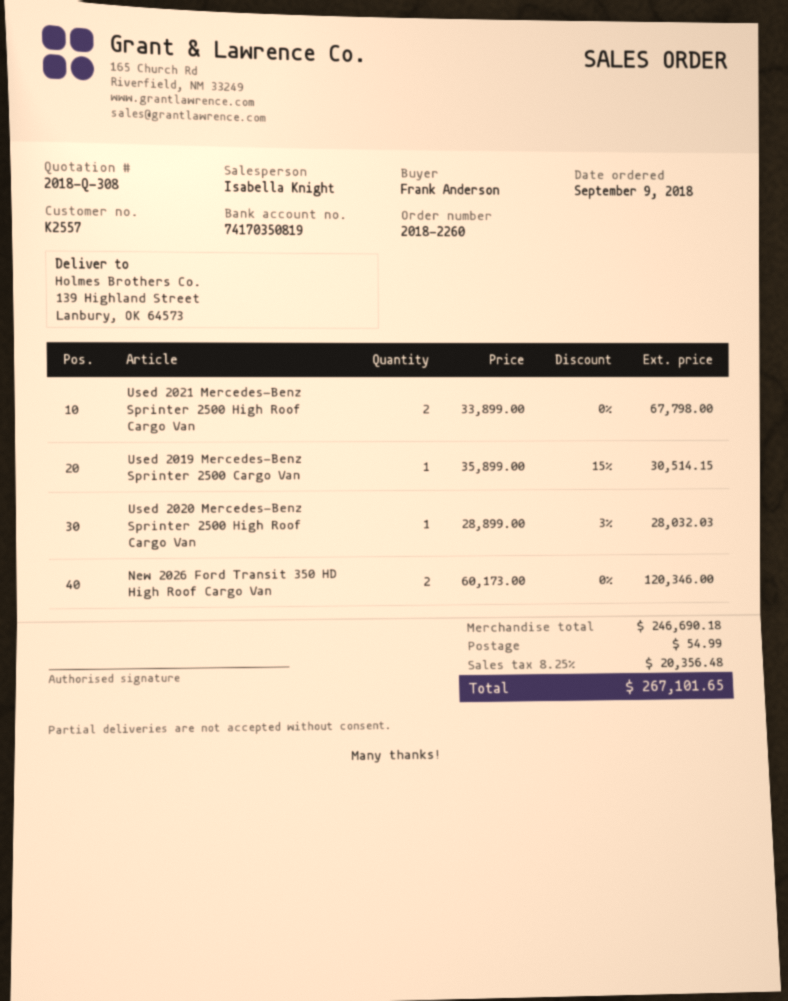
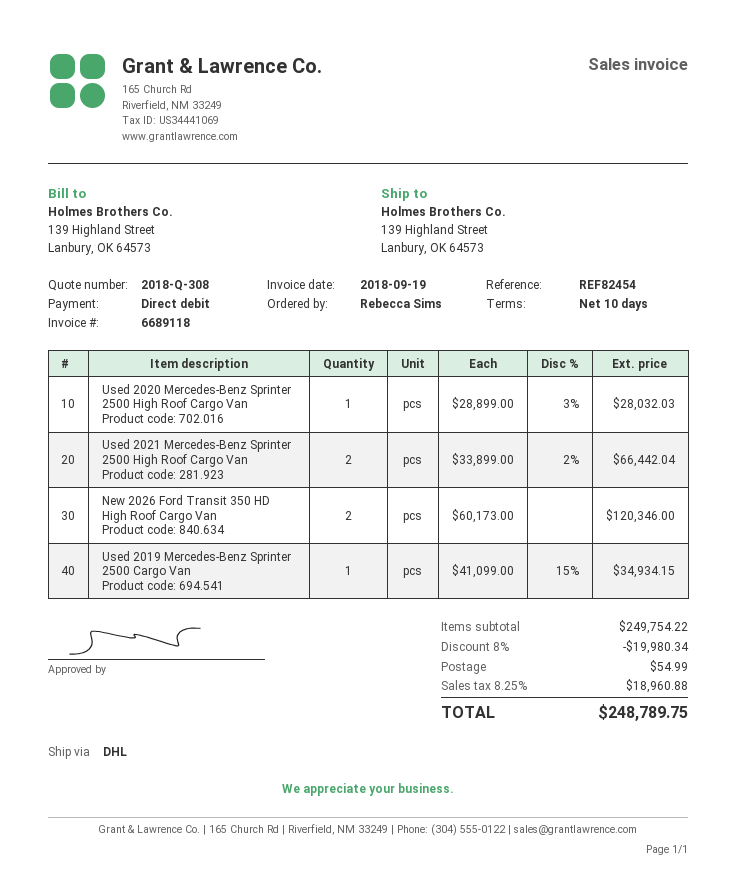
ordered by: Frank Anderson -> Rebecca Sims
Used 2021 Mercedes-Benz Sprinter 2500 High Roof Cargo Van: 2 x 33899.00 = 67798.00 -> 2 x 33899.00 - 2% = 66442.04
Used 2019 Mercedes-Benz Sprinter 2500 Cargo Van: 1 x 35899.00 - 15% = 30514.15 -> 1 x 41099.00 - 15% = 34934.15
subtotal: 246690.18 -> 249754.22
discount: none -> 8% = 19980.34
tax: 8.25% = 20356.48 -> 8.25% = 18960.88
total: 267101.65 -> 248789.75

